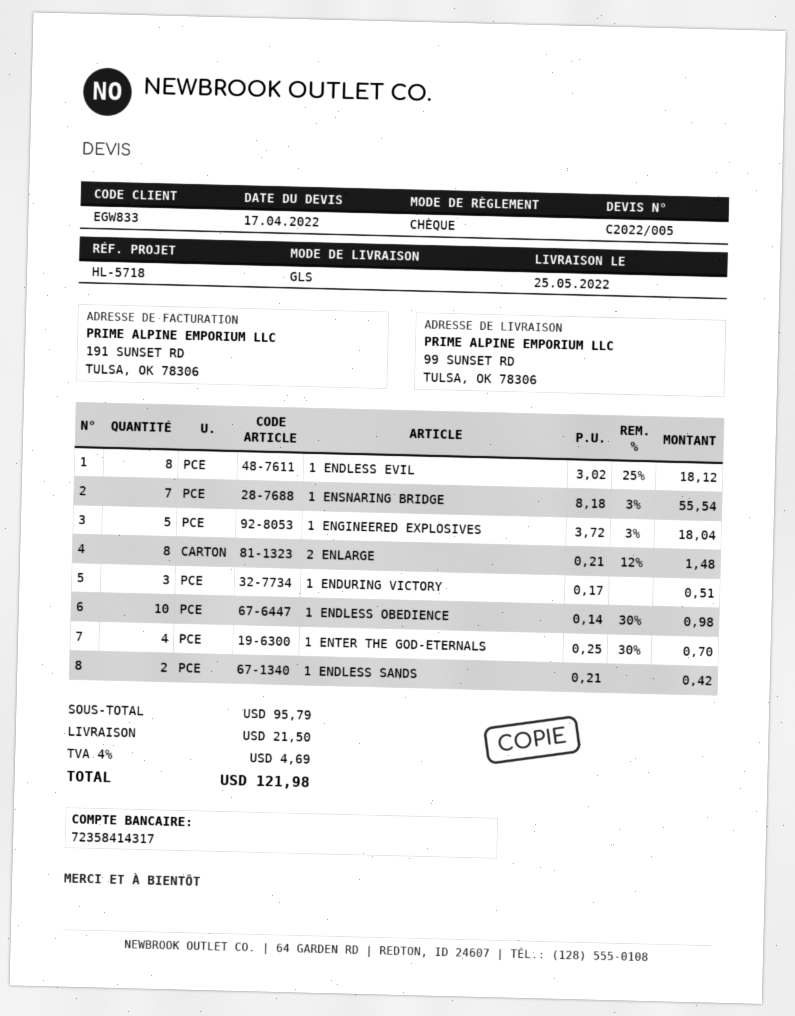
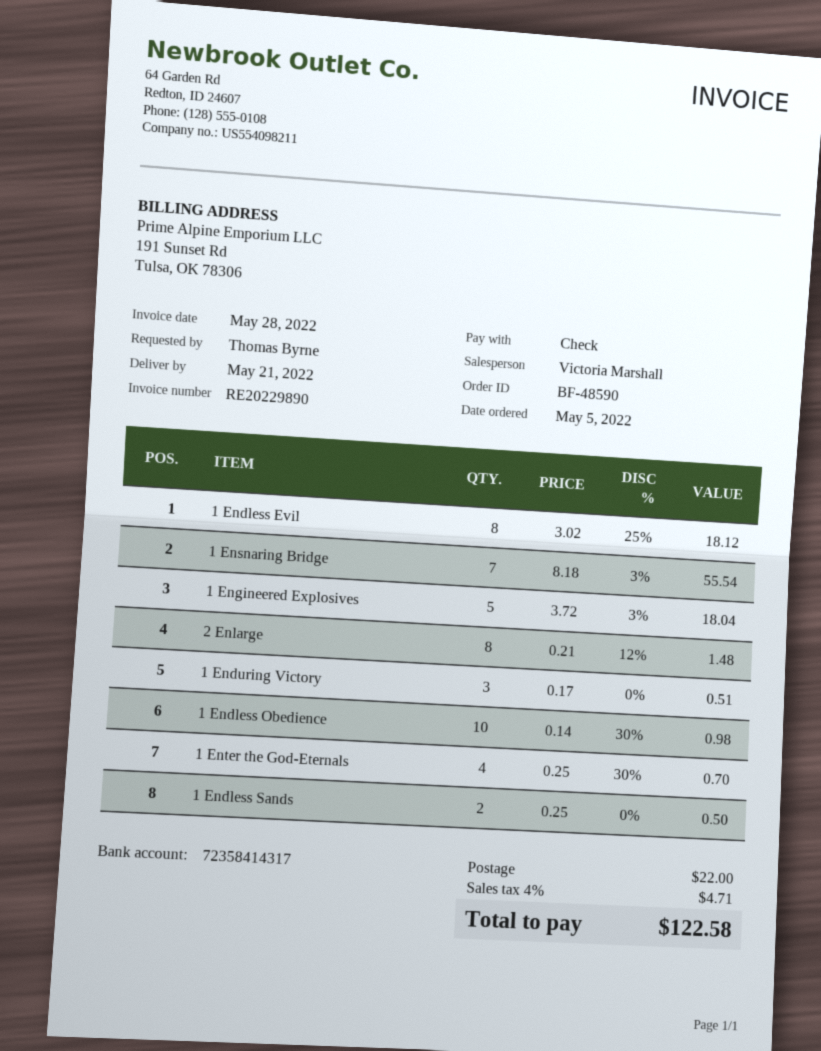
delivery date: 2022-05-25 -> 2022-05-21
1 ENDLESS SANDS: 2 x 0.21 = 0.42 -> 2 x 0.25 = 0.50
shipping: 21.50 -> 22.00
tax: 4% = 4.69 -> 4% = 4.71
total: 121.98 -> 122.58

